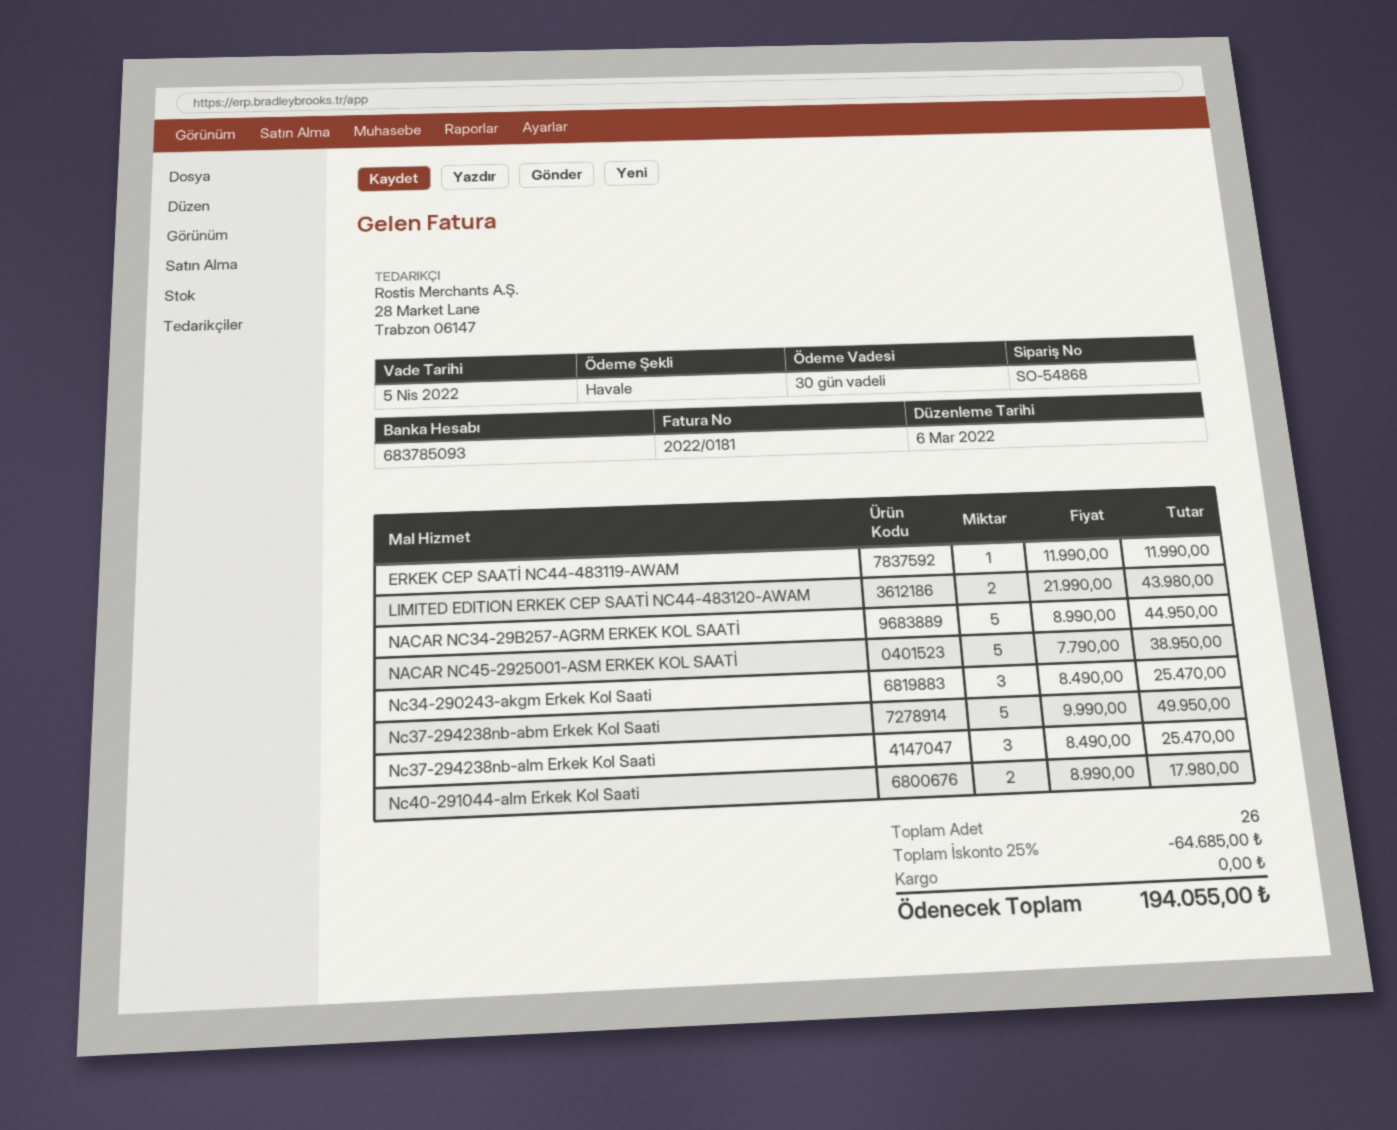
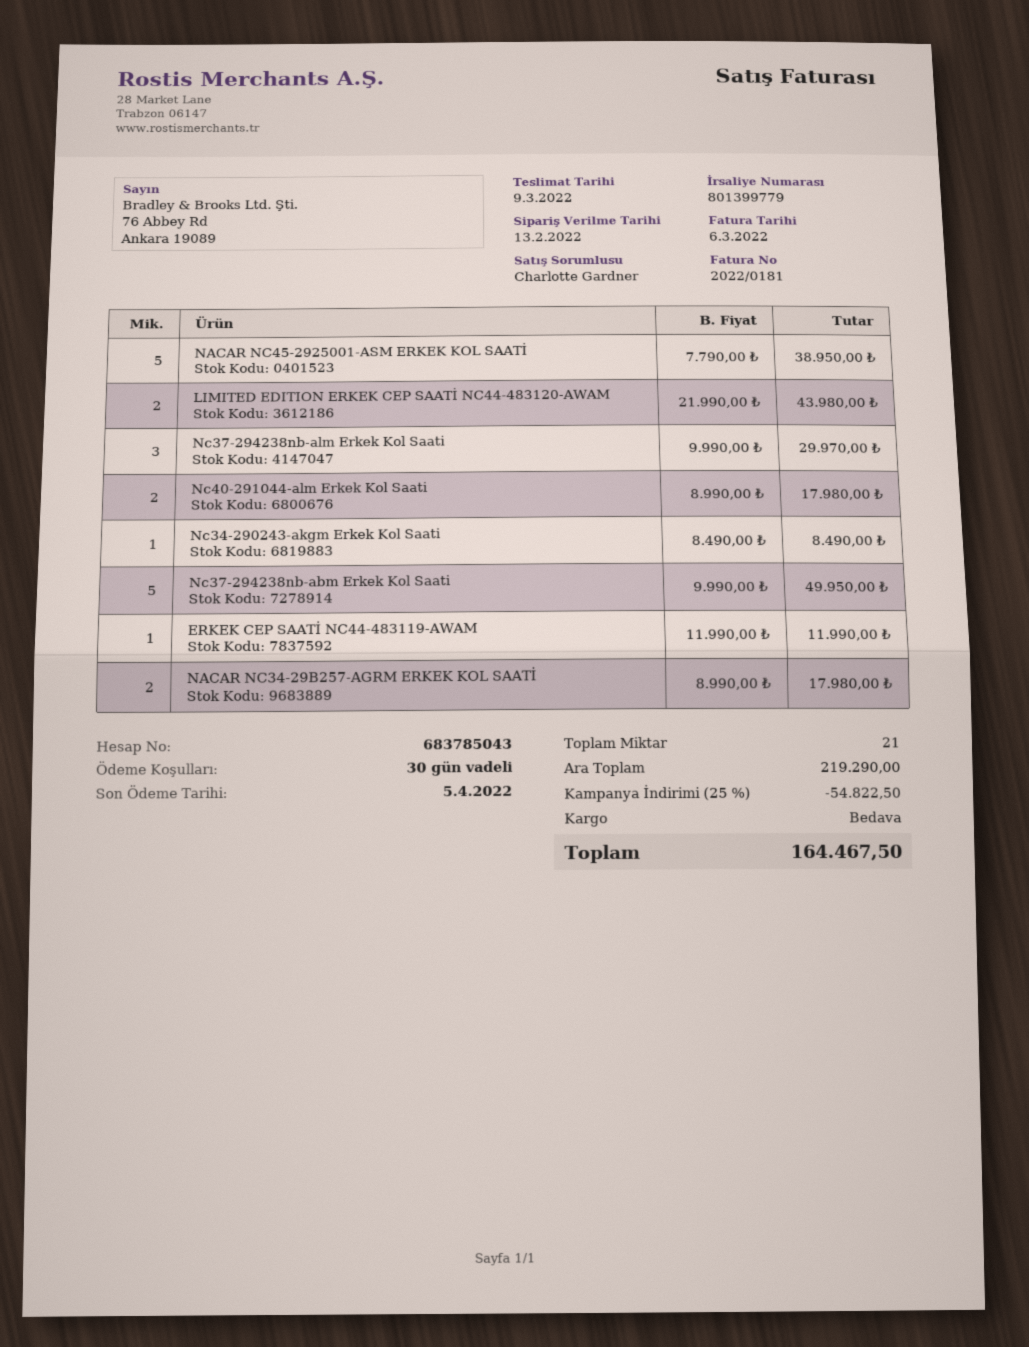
bank account: 683785093 -> 683785043
NACAR NC34-29B257-AGRM ERKEK KOL SAATİ: 5 x 8990.00 = 44950.00 -> 2 x 8990.00 = 17980.00
Nc34-290243-akgm Erkek Kol Saati: 3 x 8490.00 = 25470.00 -> 1 x 8490.00 = 8490.00
Nc37-294238nb-alm Erkek Kol Saati: 3 x 8490.00 = 25470.00 -> 3 x 9990.00 = 29970.00
total quantity: 26 -> 21
discount: 25% = 64685.00 -> 25% = 54822.50
total: 194055.00 -> 164467.50

